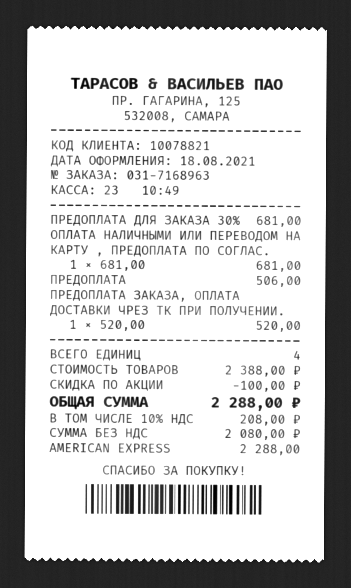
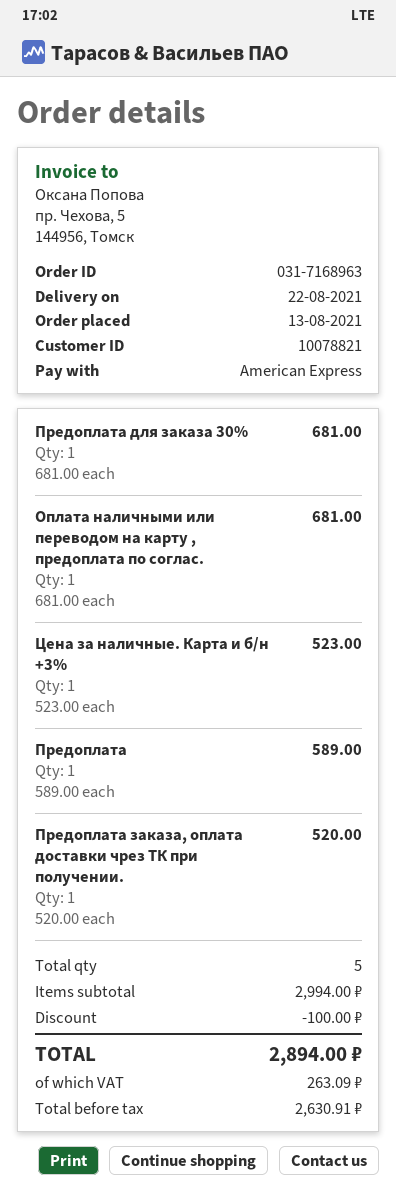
order date: 2021-08-18 -> 2021-08-13
ПРЕДОПЛАТА: 1 x 506.00 = 506.00 -> 1 x 589.00 = 589.00
Цена за наличные. Карта и б/н +3%: none -> 1 x 523.00 = 523.00
total quantity: 4 -> 5
subtotal: 2388.00 -> 2994.00
net: 2080.00 -> 2630.91
tax: 208.00 -> 263.09
total: 2288.00 -> 2894.00

